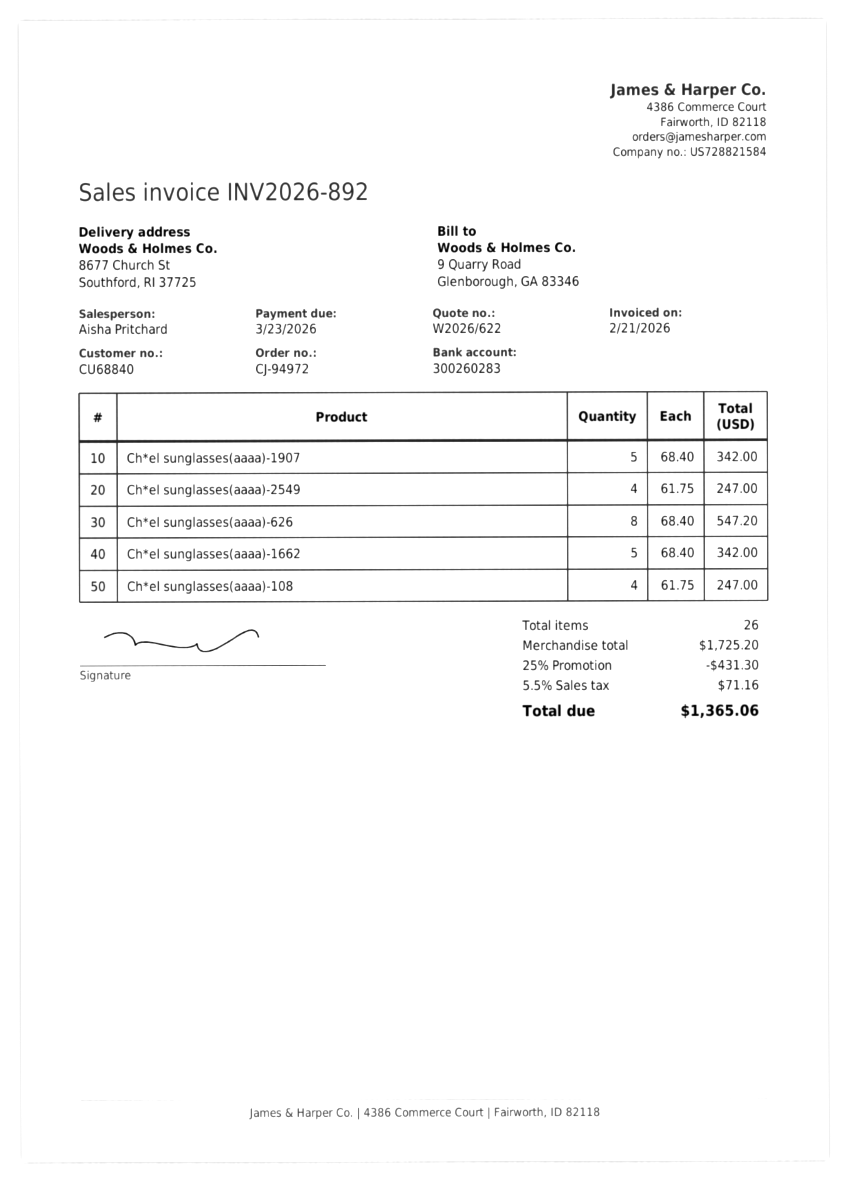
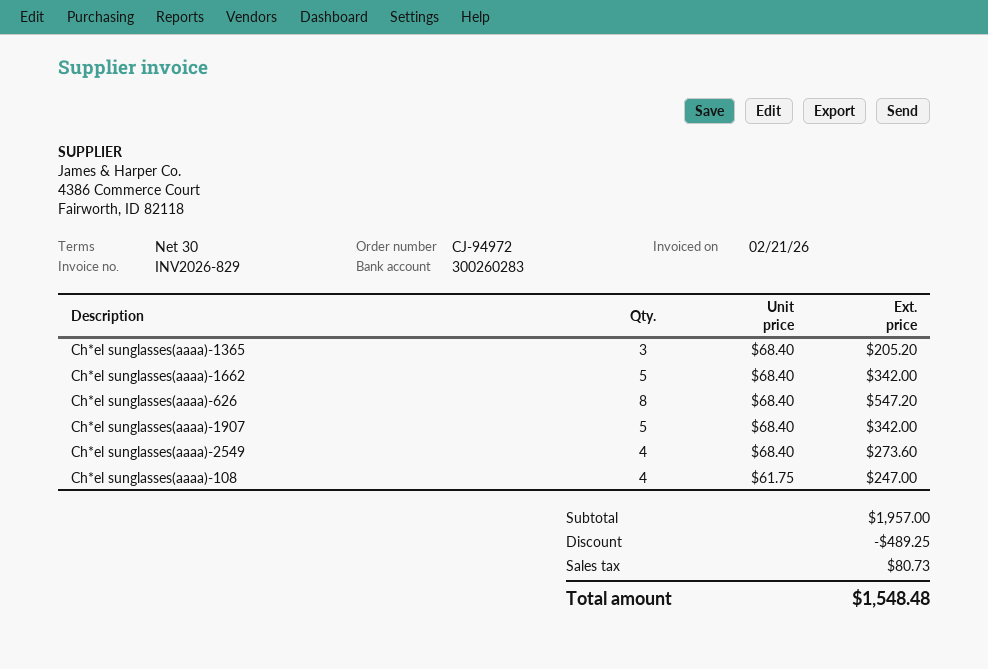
invoice number: INV2026-892 -> INV2026-829
Ch*el sunglasses(aaaa)-2549: 4 x 61.75 = 247.00 -> 4 x 68.40 = 273.60
Ch*el sunglasses(aaaa)-1365: none -> 3 x 68.40 = 205.20
subtotal: 1725.20 -> 1957.00
discount: 431.30 -> 489.25
tax: 71.16 -> 80.73
total: 1365.06 -> 1548.48

